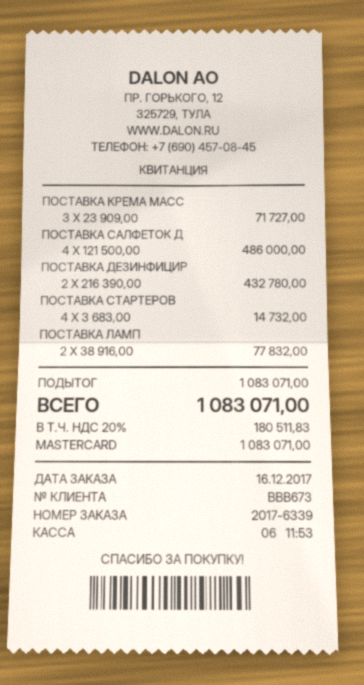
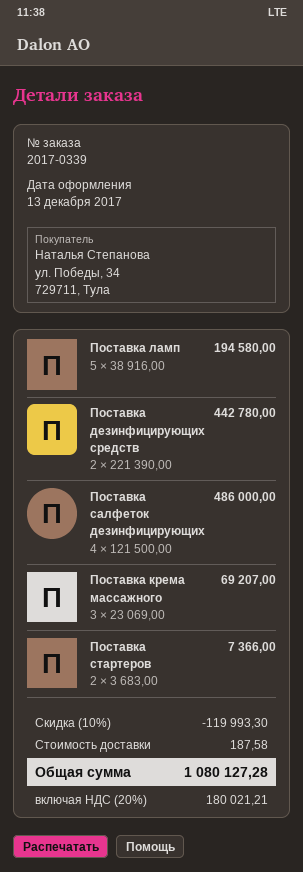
order number: 2017-6339 -> 2017-0339
order date: 2017-12-16 -> 2017-12-13
ПОСТАВКА КРЕМА МАСС: 3 x 23909.00 = 71727.00 -> 3 x 23069.00 = 69207.00
ПОСТАВКА ДЕЗИНФИЦИР: 2 x 216390.00 = 432780.00 -> 2 x 221390.00 = 442780.00
ПОСТАВКА СТАРТЕРОВ: 4 x 3683.00 = 14732.00 -> 2 x 3683.00 = 7366.00
ПОСТАВКА ЛАМП: 2 x 38916.00 = 77832.00 -> 5 x 38916.00 = 194580.00
discount: none -> 10% = 119993.30
shipping: none -> 187.58
tax: 20% = 180511.83 -> 20% = 180021.21
total: 1083071.00 -> 1080127.28

